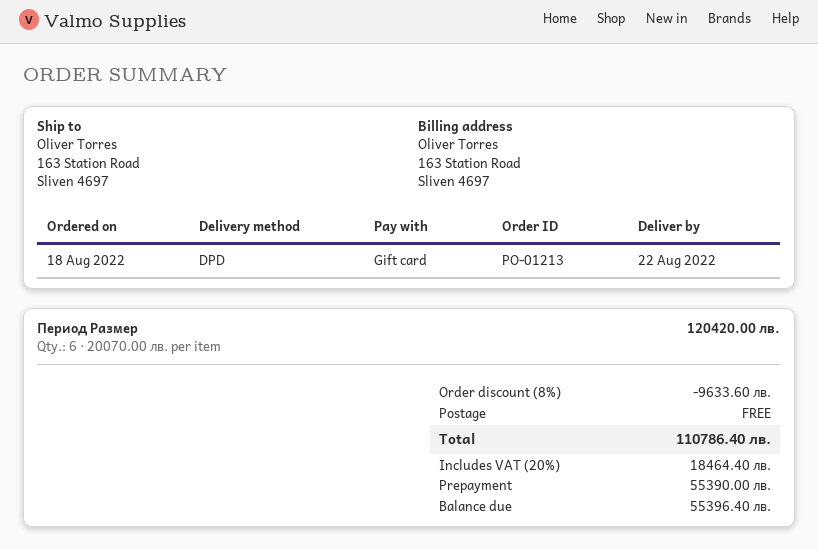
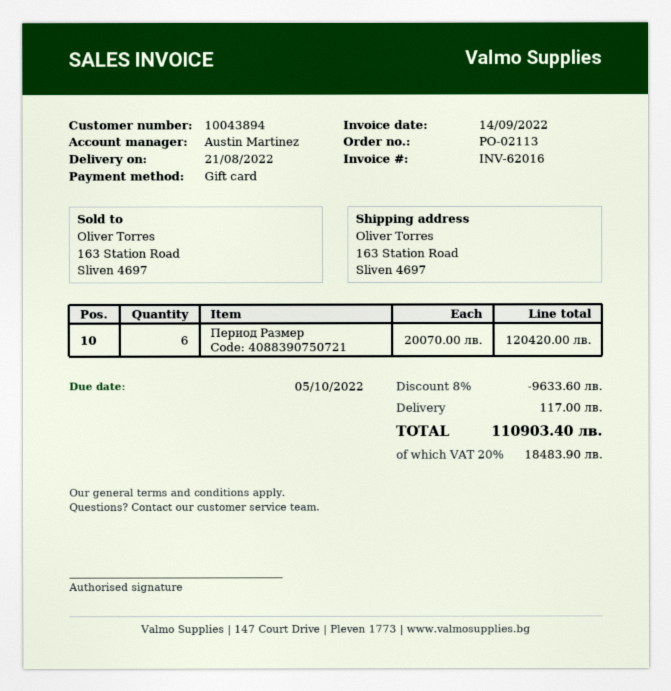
order number: PO-01213 -> PO-02113
delivery date: 2022-08-22 -> 2022-08-21
shipping: 0.00 -> 117.00
tax: 20% = 18464.40 -> 20% = 18483.90
total: 110786.40 -> 110903.40

